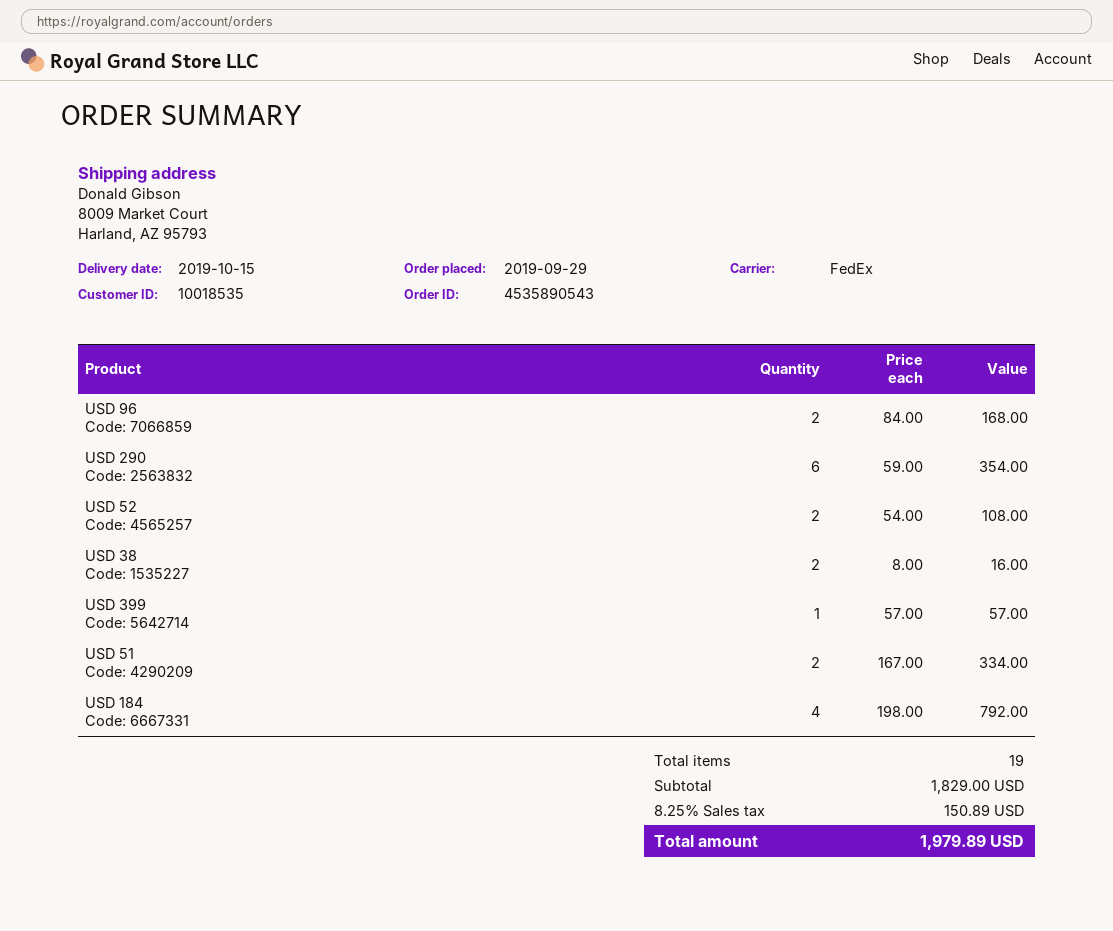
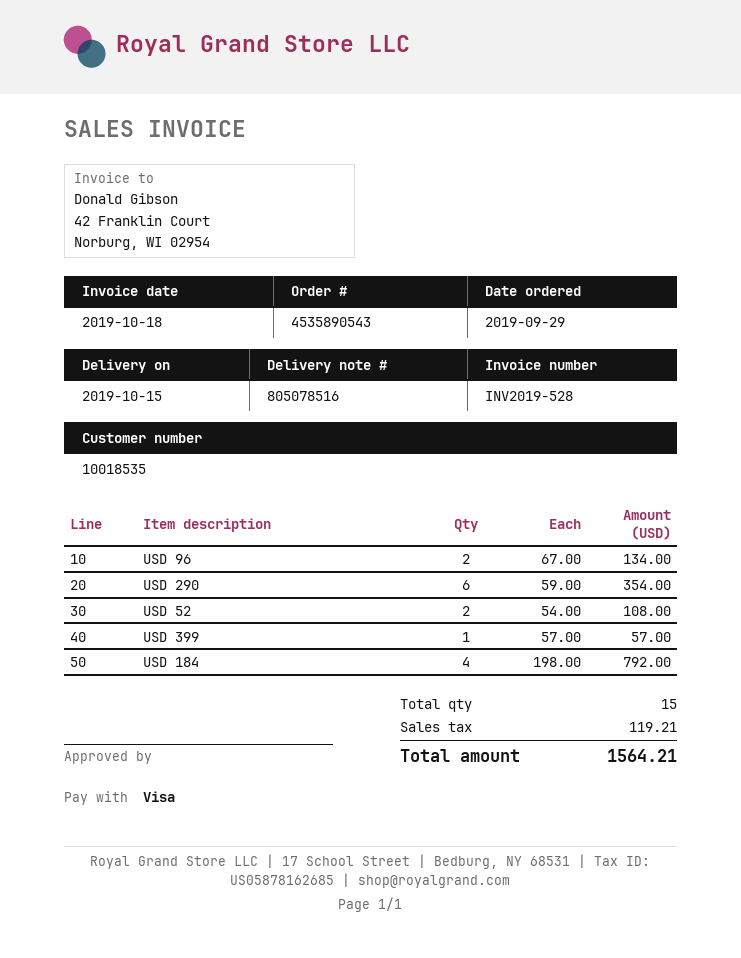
USD 96: 2 x 84.00 = 168.00 -> 2 x 67.00 = 134.00
USD 38: 2 x 8.00 = 16.00 -> none
USD 51: 2 x 167.00 = 334.00 -> none
total quantity: 19 -> 15
tax: 150.89 -> 119.21
total: 1979.89 -> 1564.21

